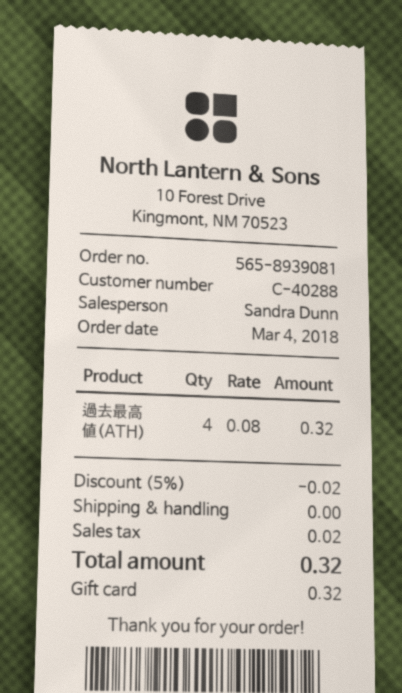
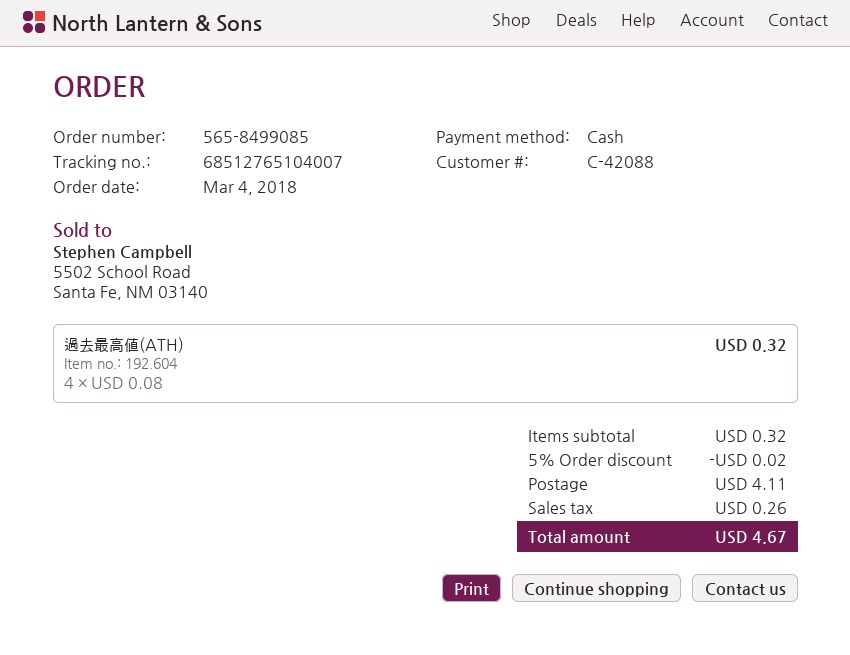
order number: 565-8939081 -> 565-8499085
customer number: C-40288 -> C-42088
payment method: gift card -> cash
shipping: 0.00 -> 4.11
tax: 0.02 -> 0.26
total: 0.32 -> 4.67

